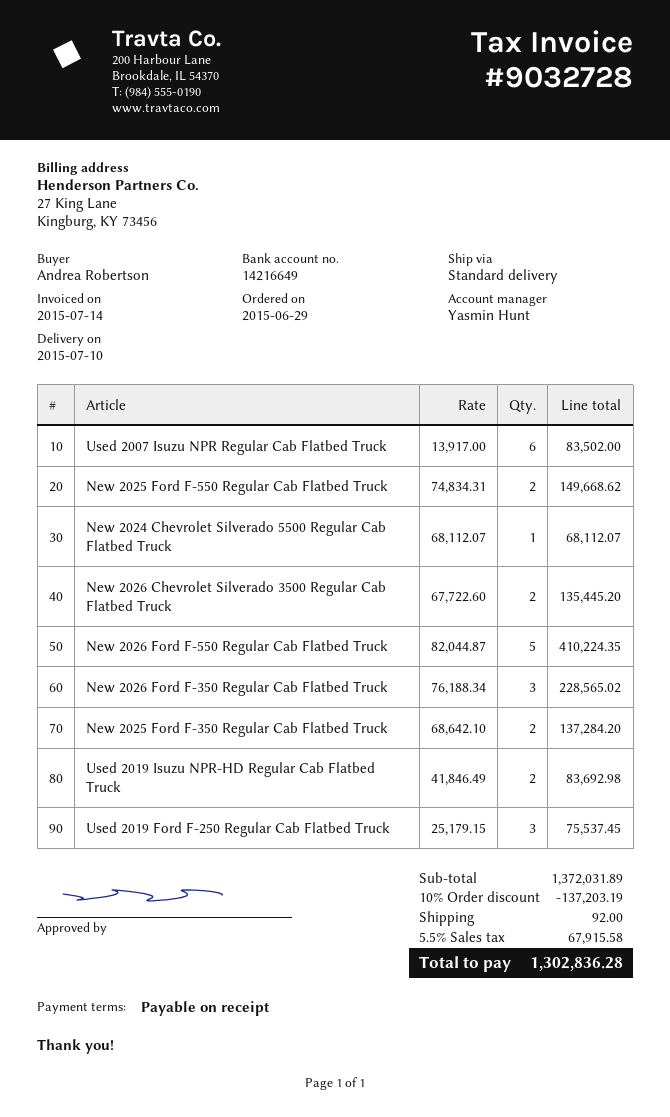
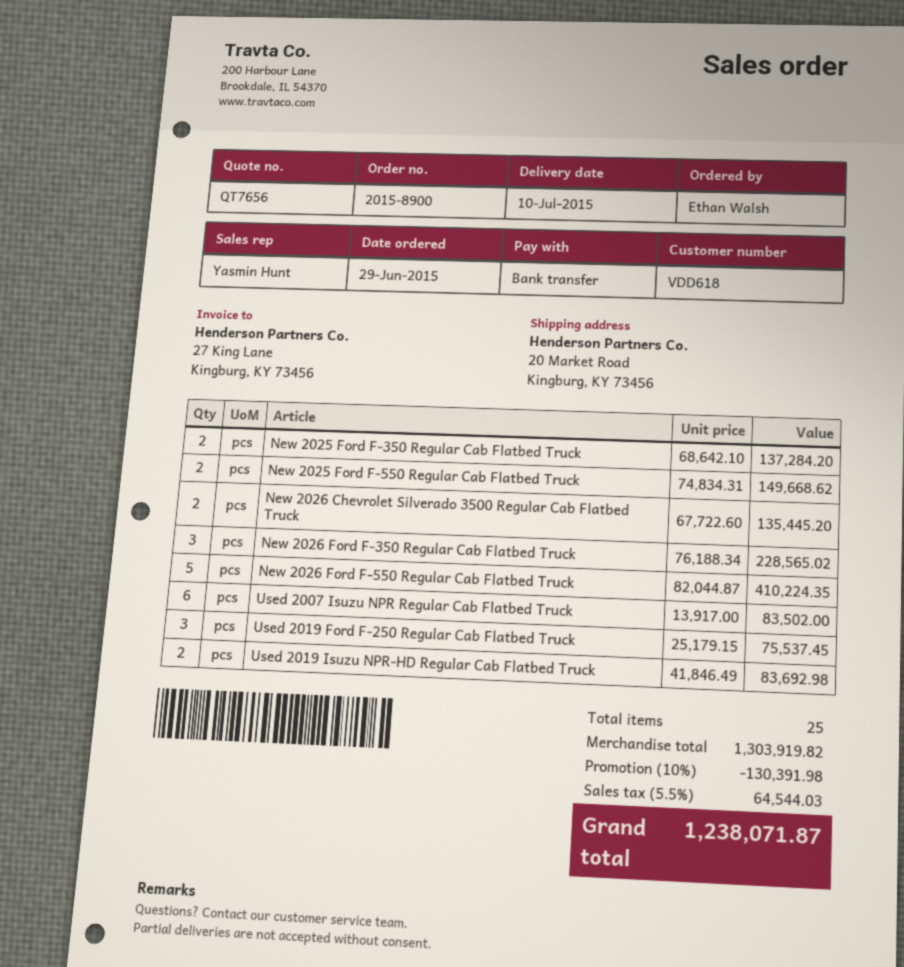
ordered by: Andrea Robertson -> Ethan Walsh
New 2024 Chevrolet Silverado 5500 Regular Cab Flatbed Truck: 1 x 68112.07 = 68112.07 -> none
subtotal: 1372031.89 -> 1303919.82
discount: 10% = 137203.19 -> 10% = 130391.98
shipping: 92.00 -> none
tax: 5.5% = 67915.58 -> 5.5% = 64544.03
total: 1302836.28 -> 1238071.87

